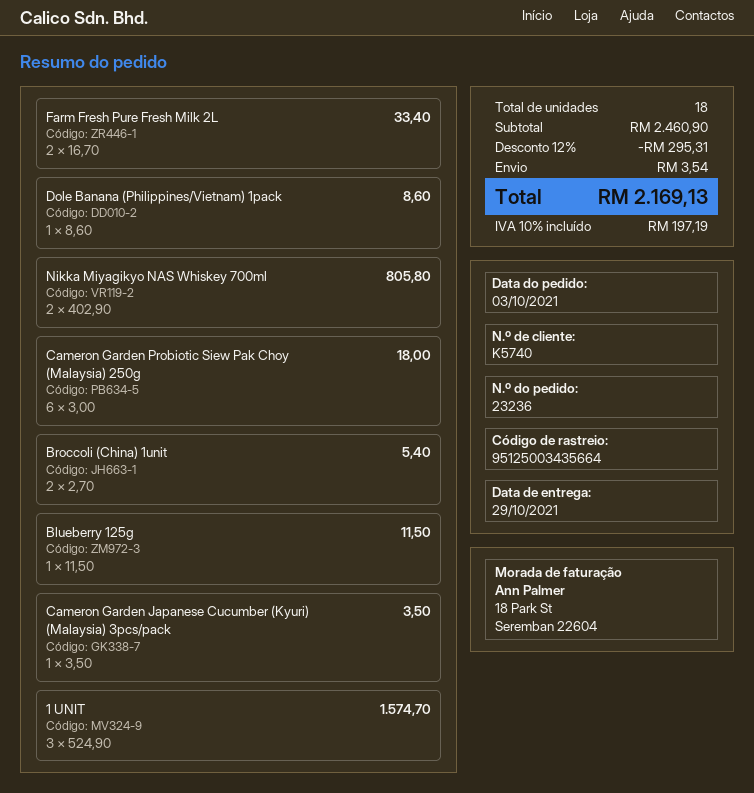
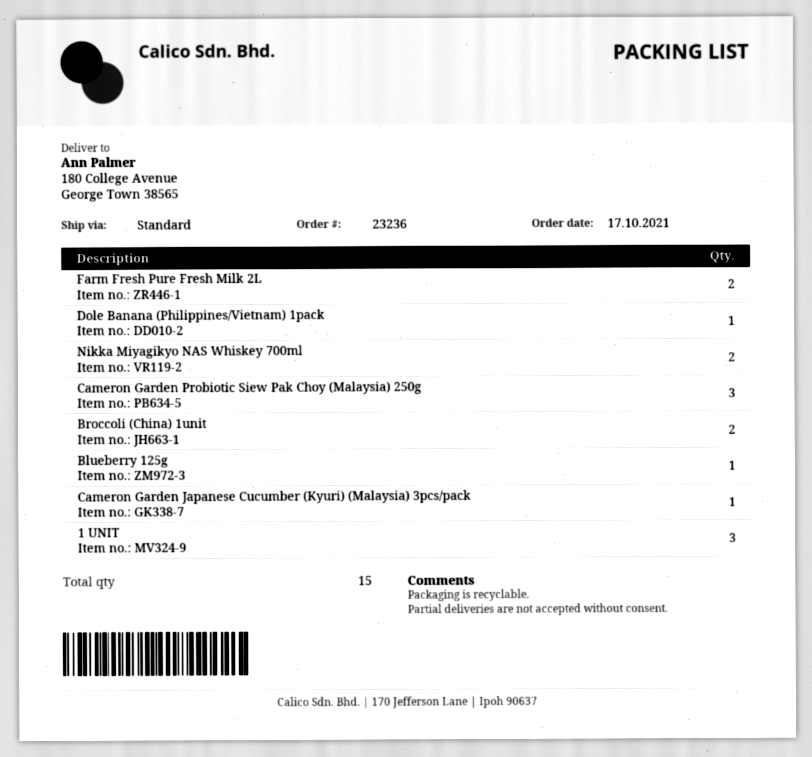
order date: 2021-10-03 -> 2021-10-17
Cameron Garden Probiotic Siew Pak Choy (Malaysia) 250g: 6 -> 3
total quantity: 18 -> 15

